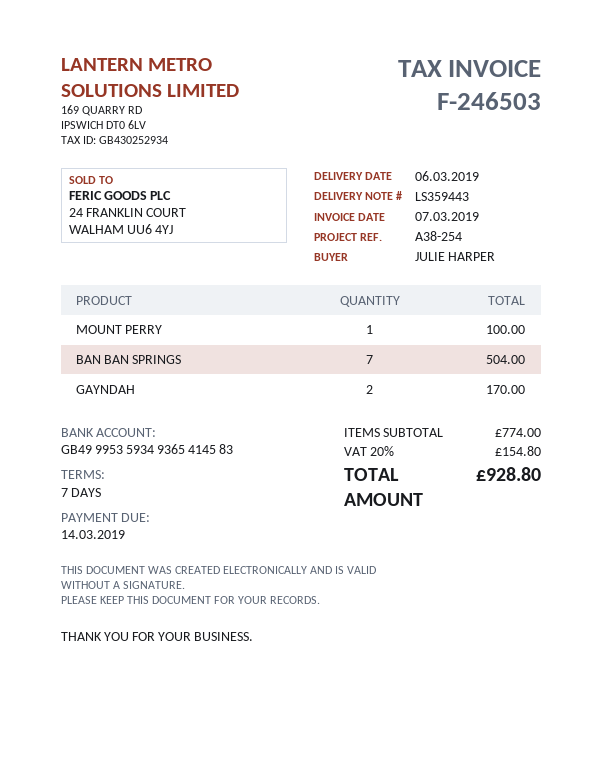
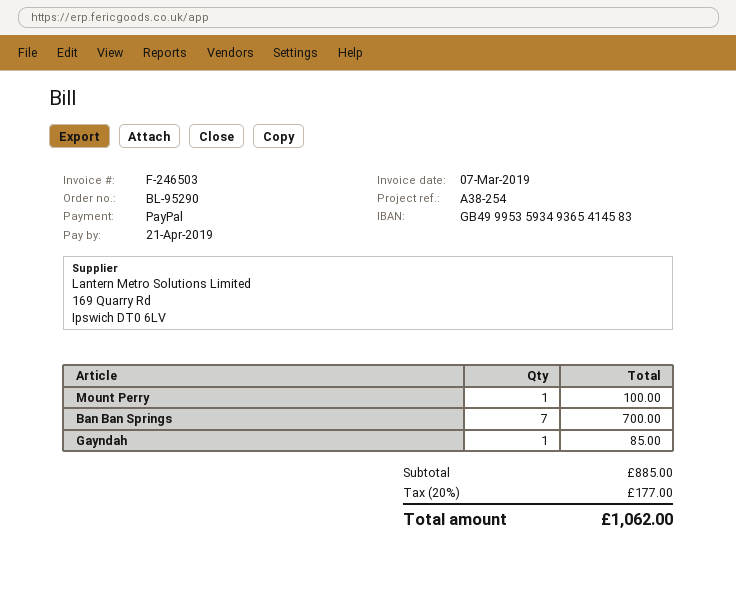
due date: 2019-03-14 -> 2019-04-21
BAN BAN SPRINGS: 7 for 504.00 -> 7 for 700.00
GAYNDAH: 2 for 170.00 -> 1 for 85.00
subtotal: 774.00 -> 885.00
tax: 20% = 154.80 -> 20% = 177.00
total: 928.80 -> 1062.00

